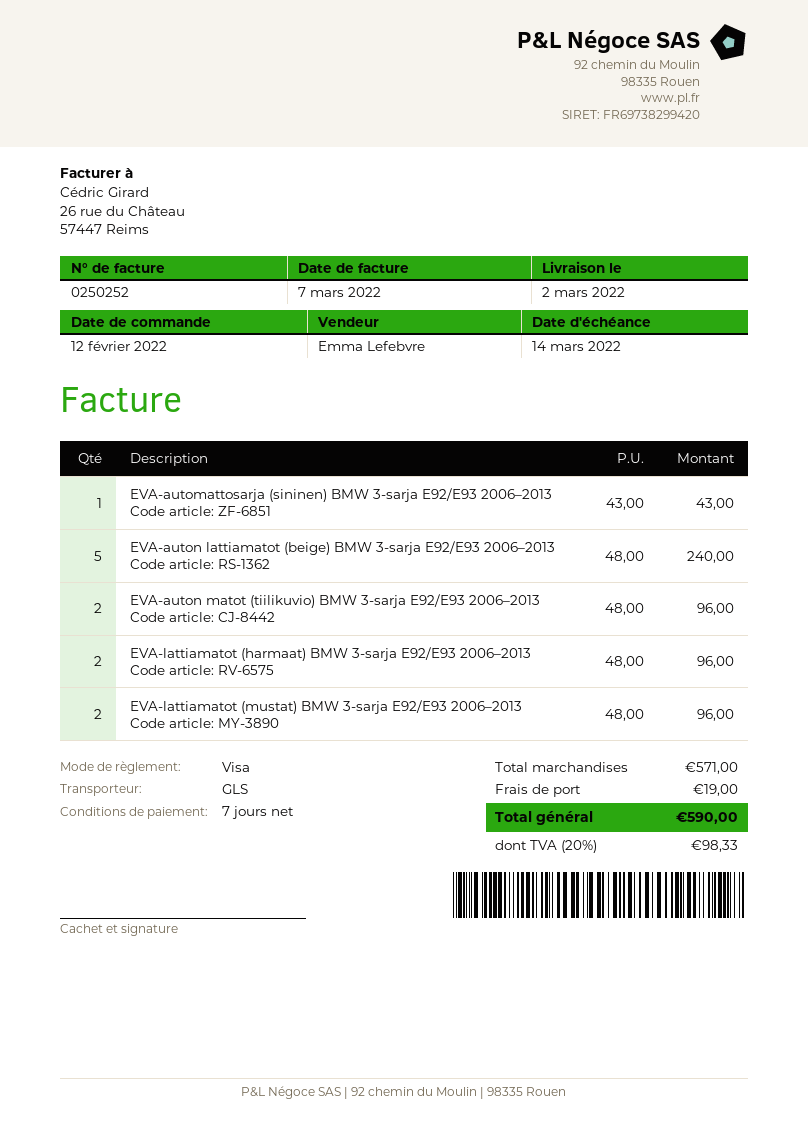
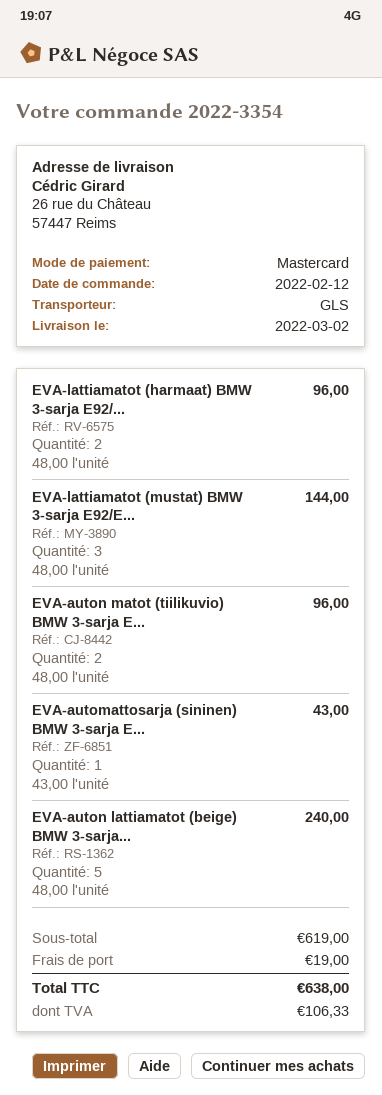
payment method: Visa -> Mastercard
EVA-lattiamatot (mustat) BMW 3-sarja E92/E93 2006–2013: 2 x 48.00 = 96.00 -> 3 x 48.00 = 144.00
subtotal: 571.00 -> 619.00
tax: 98.33 -> 106.33
total: 590.00 -> 638.00

